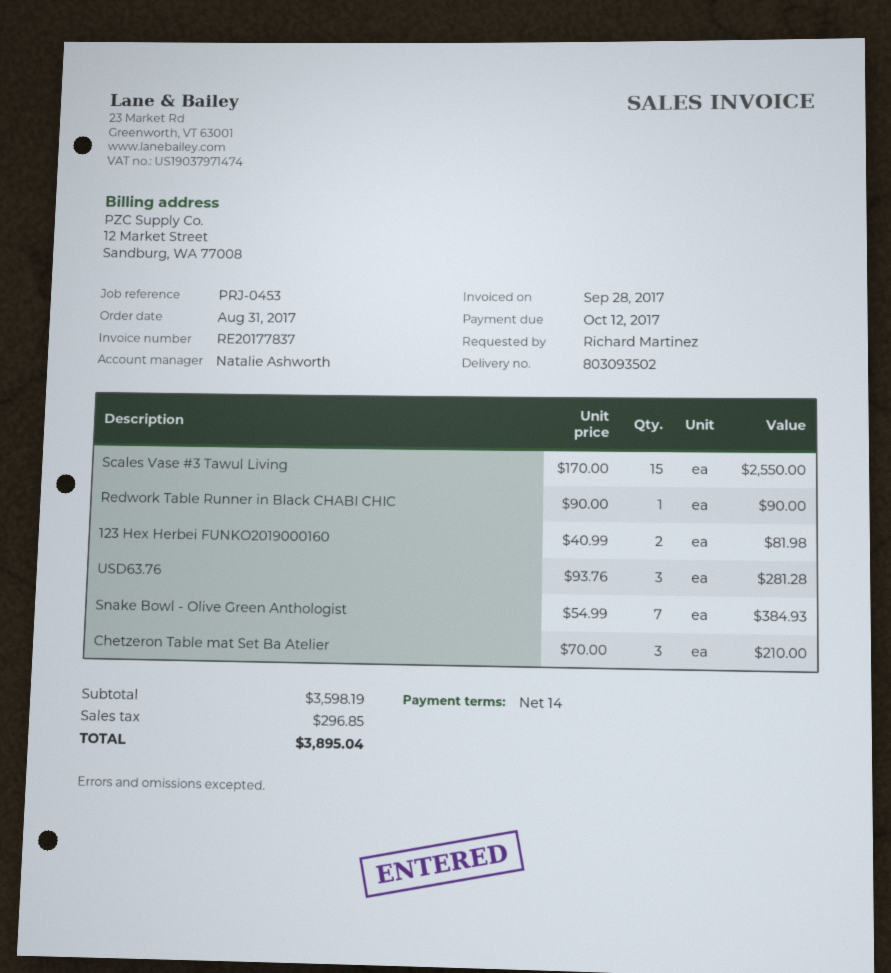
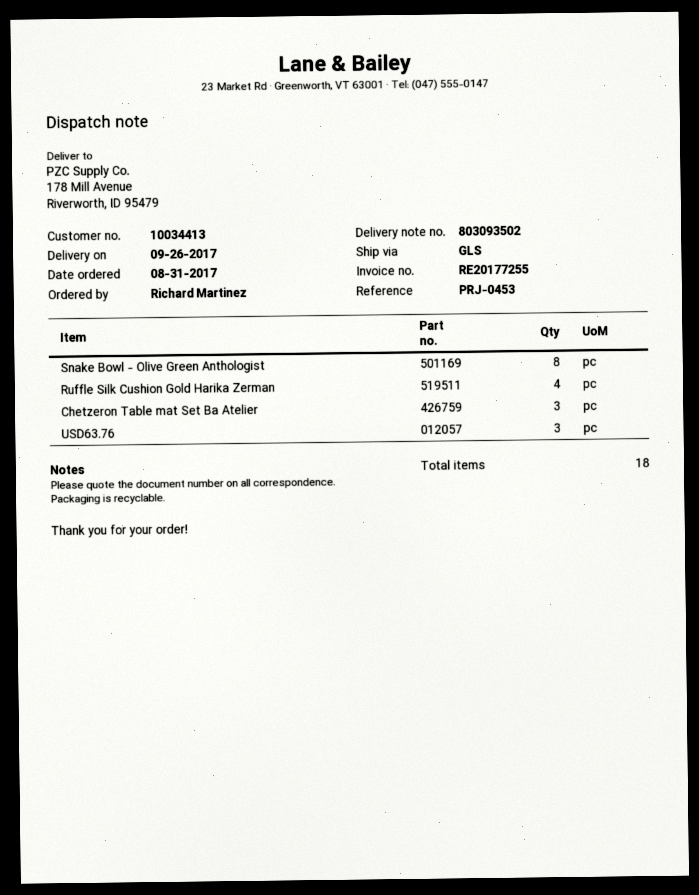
invoice number: RE20177837 -> RE20177255
Scales Vase #3 Tawul Living: 15 -> none
Redwork Table Runner in Black CHABI CHIC: 1 -> none
123 Hex Herbei FUNKO2019000160: 2 -> none
Snake Bowl - Olive Green Anthologist: 7 -> 8
Ruffle Silk Cushion Gold Harika Zerman: none -> 4

